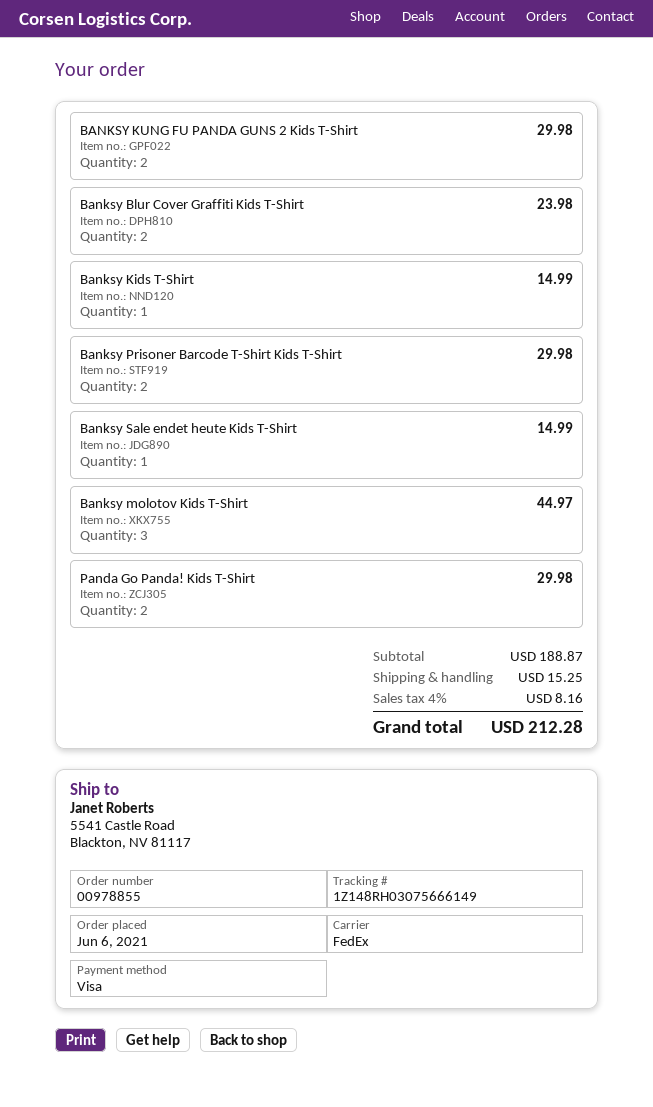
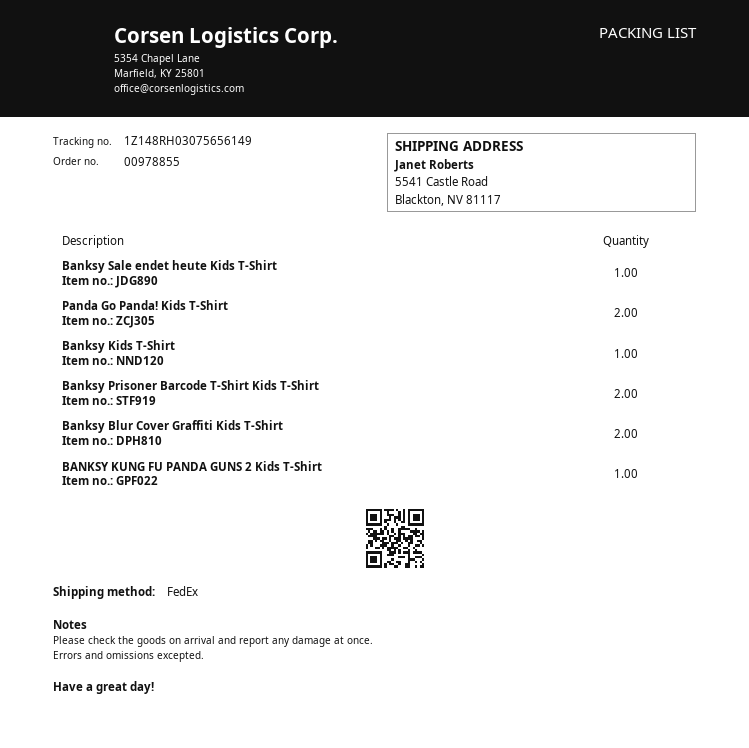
tracking number: 1Z148RH03075666149 -> 1Z148RH03075656149
BANKSY KUNG FU PANDA GUNS 2 Kids T-Shirt: 2 -> 1
Banksy molotov Kids T-Shirt: 3 -> none

